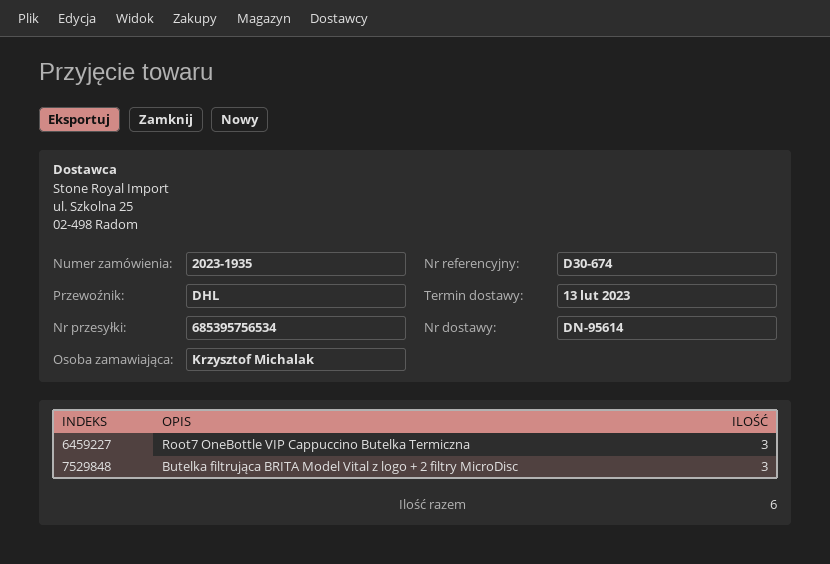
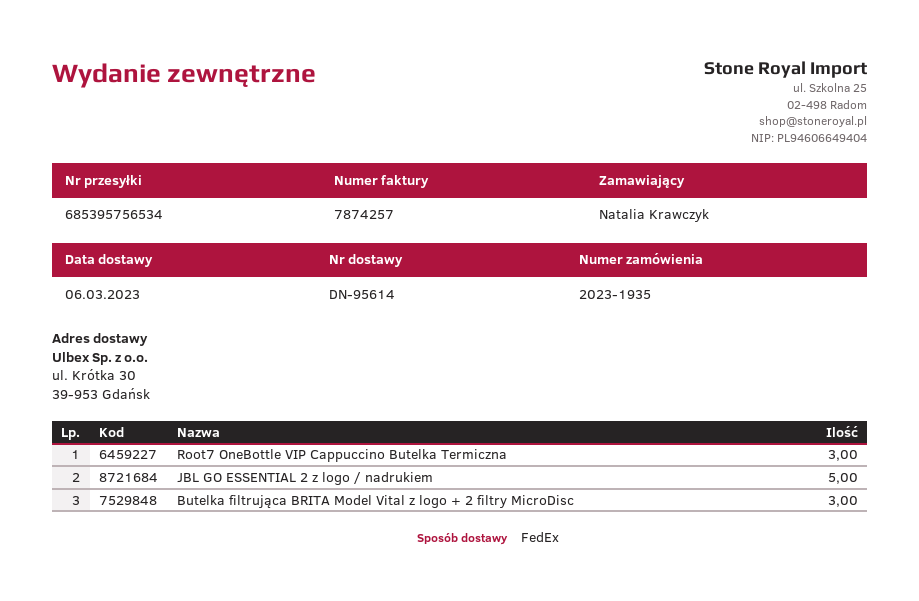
delivery date: 2023-02-13 -> 2023-03-06
ordered by: Krzysztof Michalak -> Natalia Krawczyk
shipping method: DHL -> FedEx
JBL GO ESSENTIAL 2 z logo / nadrukiem: none -> 5

